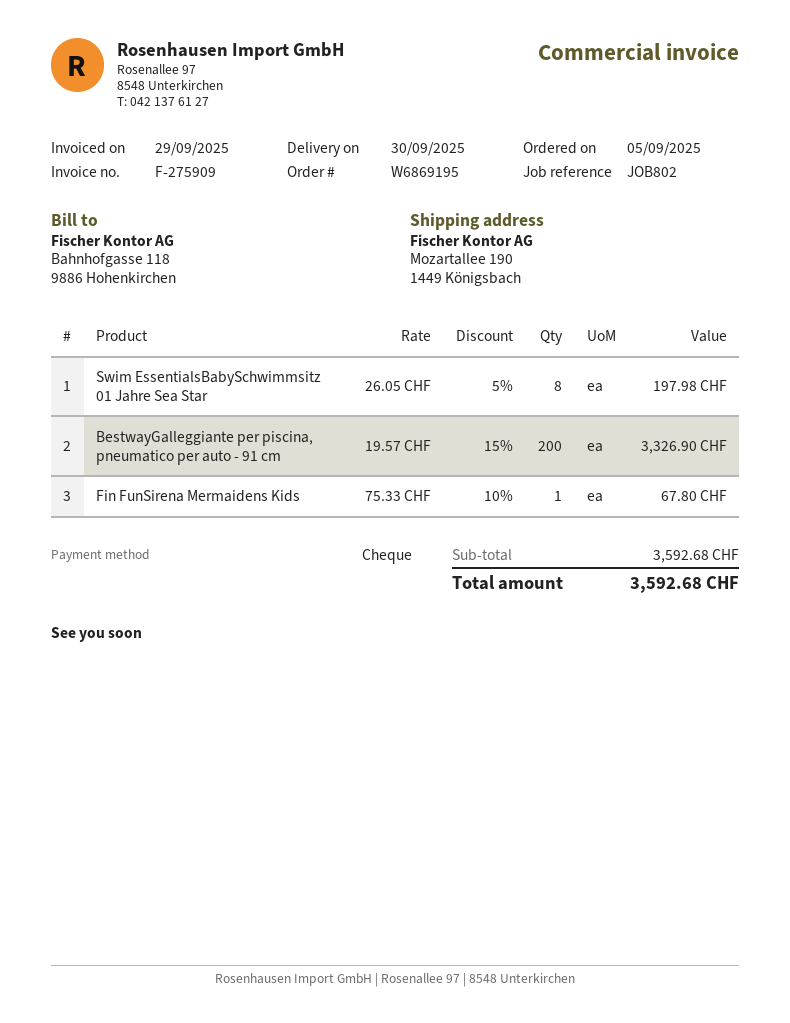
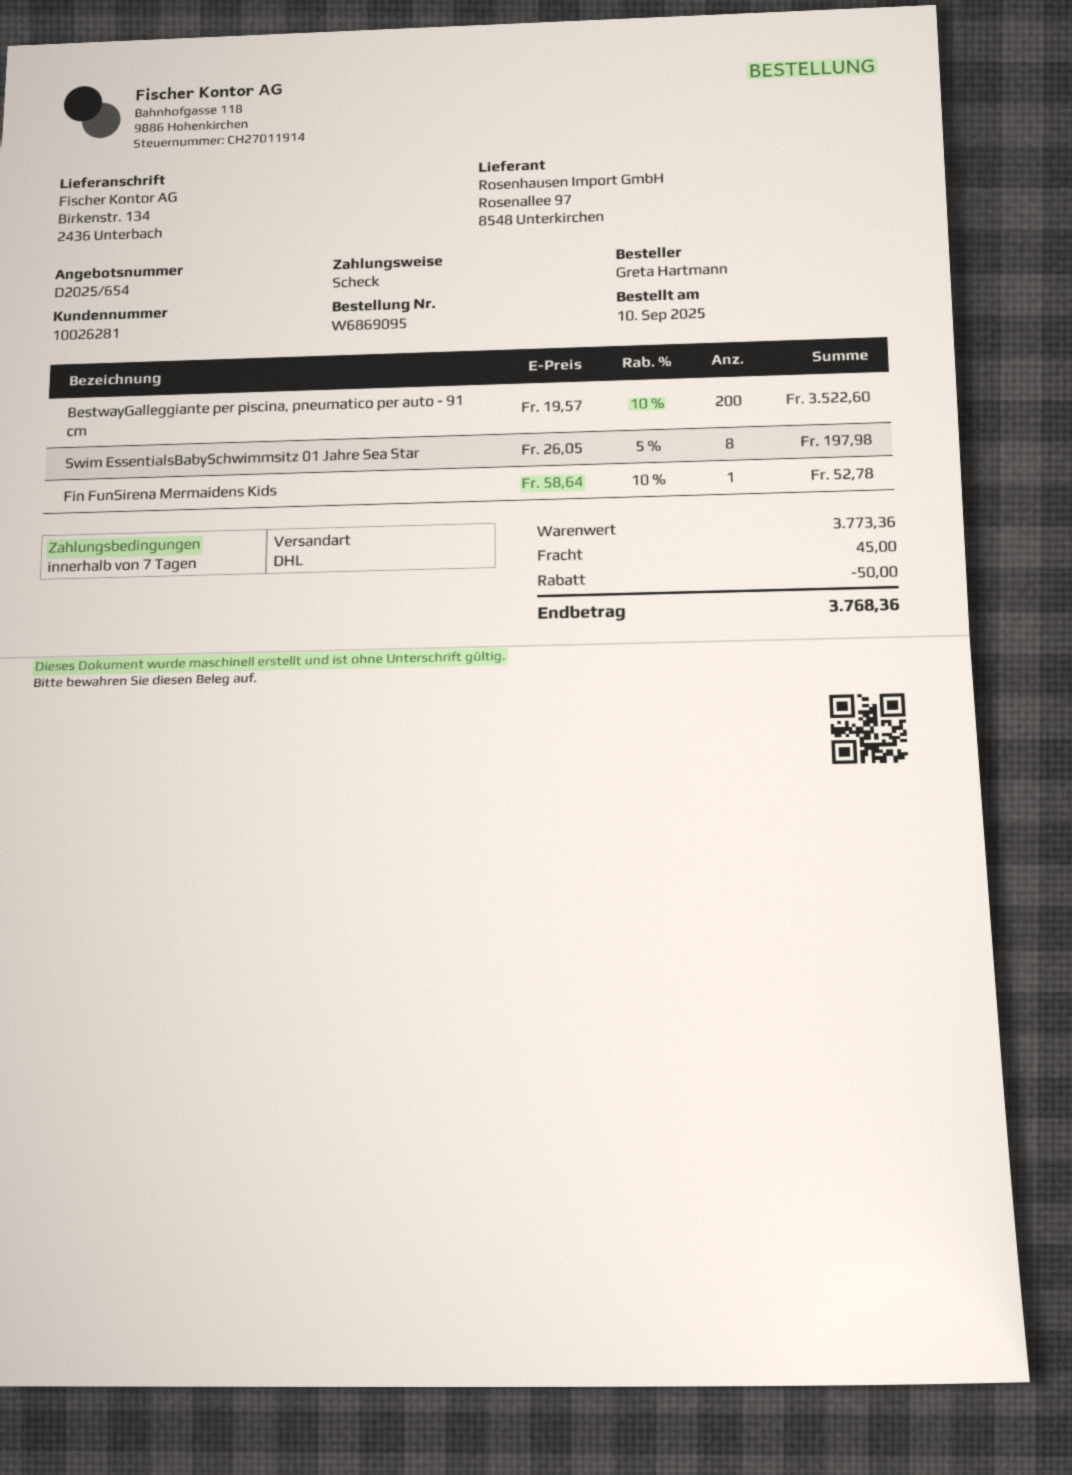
order number: W6869195 -> W6869095
order date: 2025-09-05 -> 2025-09-10
ship to: Mozartallee 190, 1449 Königsbach -> Birkenstr. 134, 2436 Unterbach
BestwayGalleggiante per piscina, pneumatico per auto - 91 cm: 200 x 19.57 - 15% = 3326.90 -> 200 x 19.57 - 10% = 3522.60
Fin FunSirena Mermaidens Kids: 1 x 75.33 - 10% = 67.80 -> 1 x 58.64 - 10% = 52.78
subtotal: 3592.68 -> 3773.36
discount: none -> 50.00
shipping: none -> 45.00
total: 3592.68 -> 3768.36

